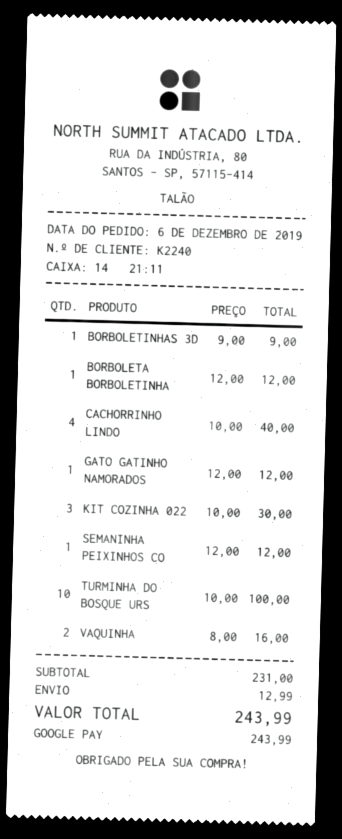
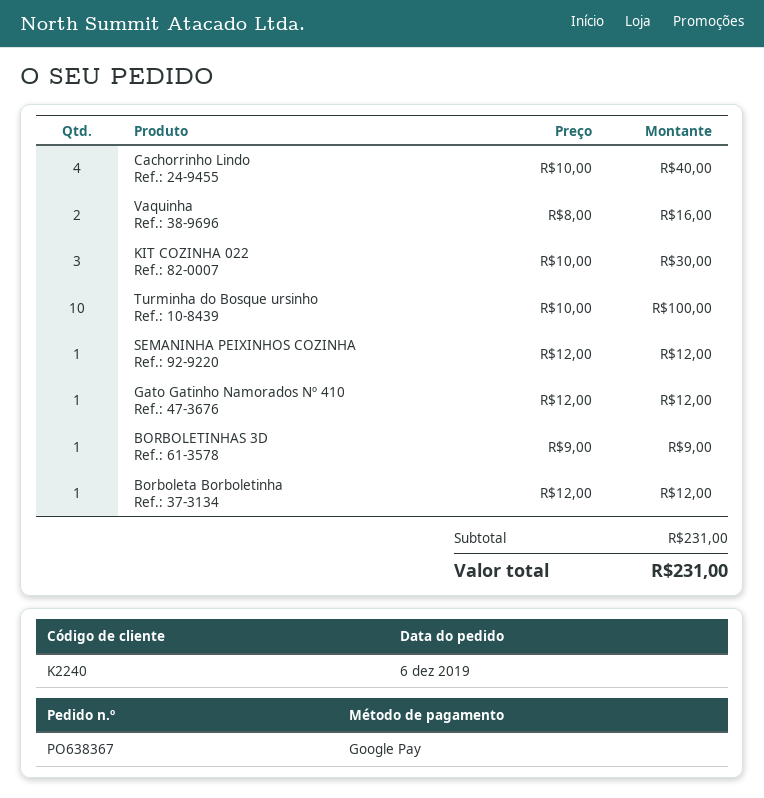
shipping: 12.99 -> none
total: 243.99 -> 231.00

